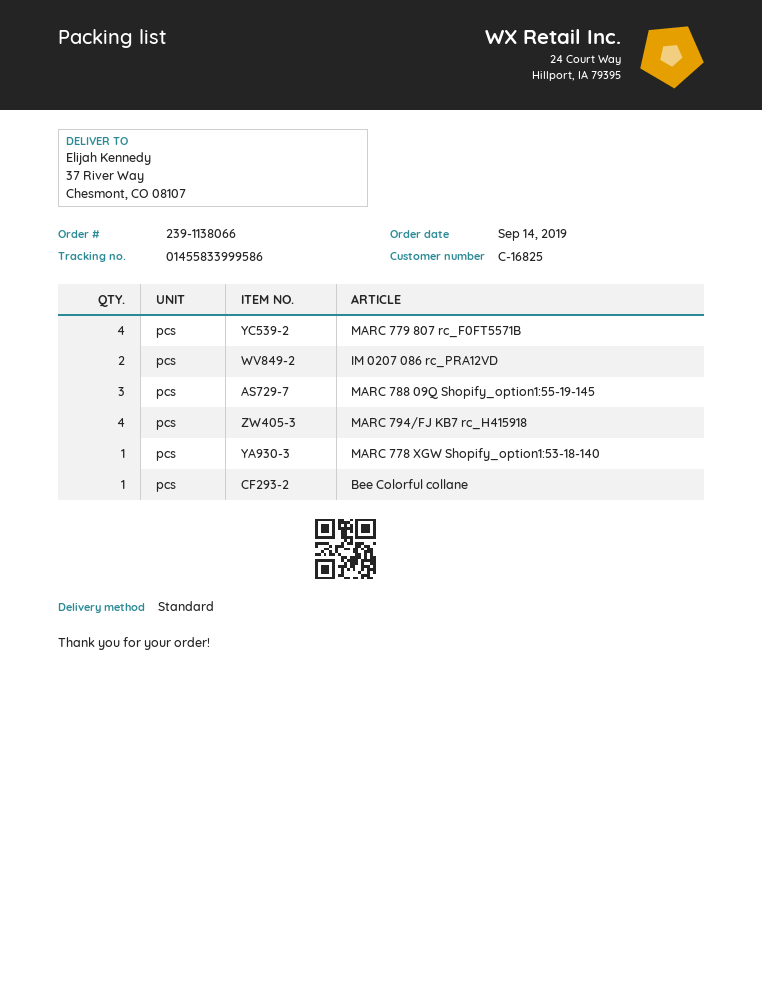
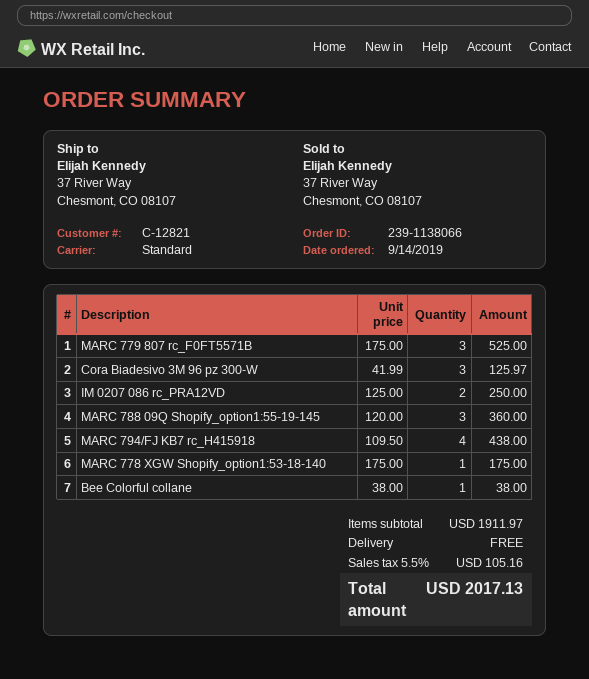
customer number: C-16825 -> C-12821
MARC 779 807 rc_F0FT5571B: 4 -> 3
Cora Biadesivo 3M 96 pz 300-W: none -> 3

